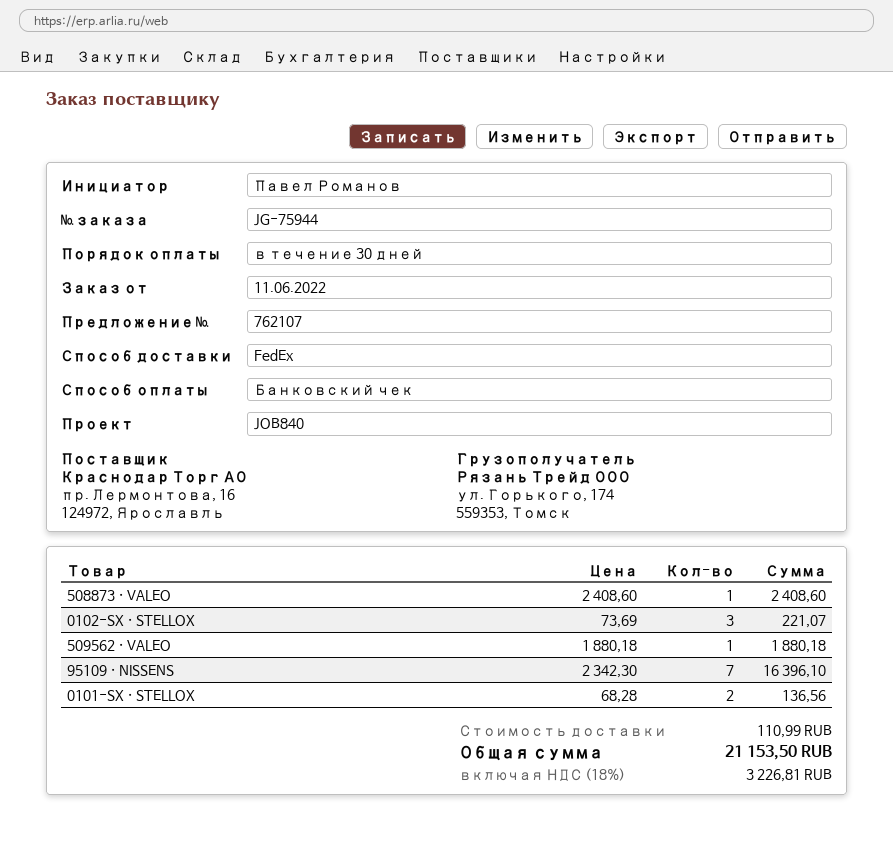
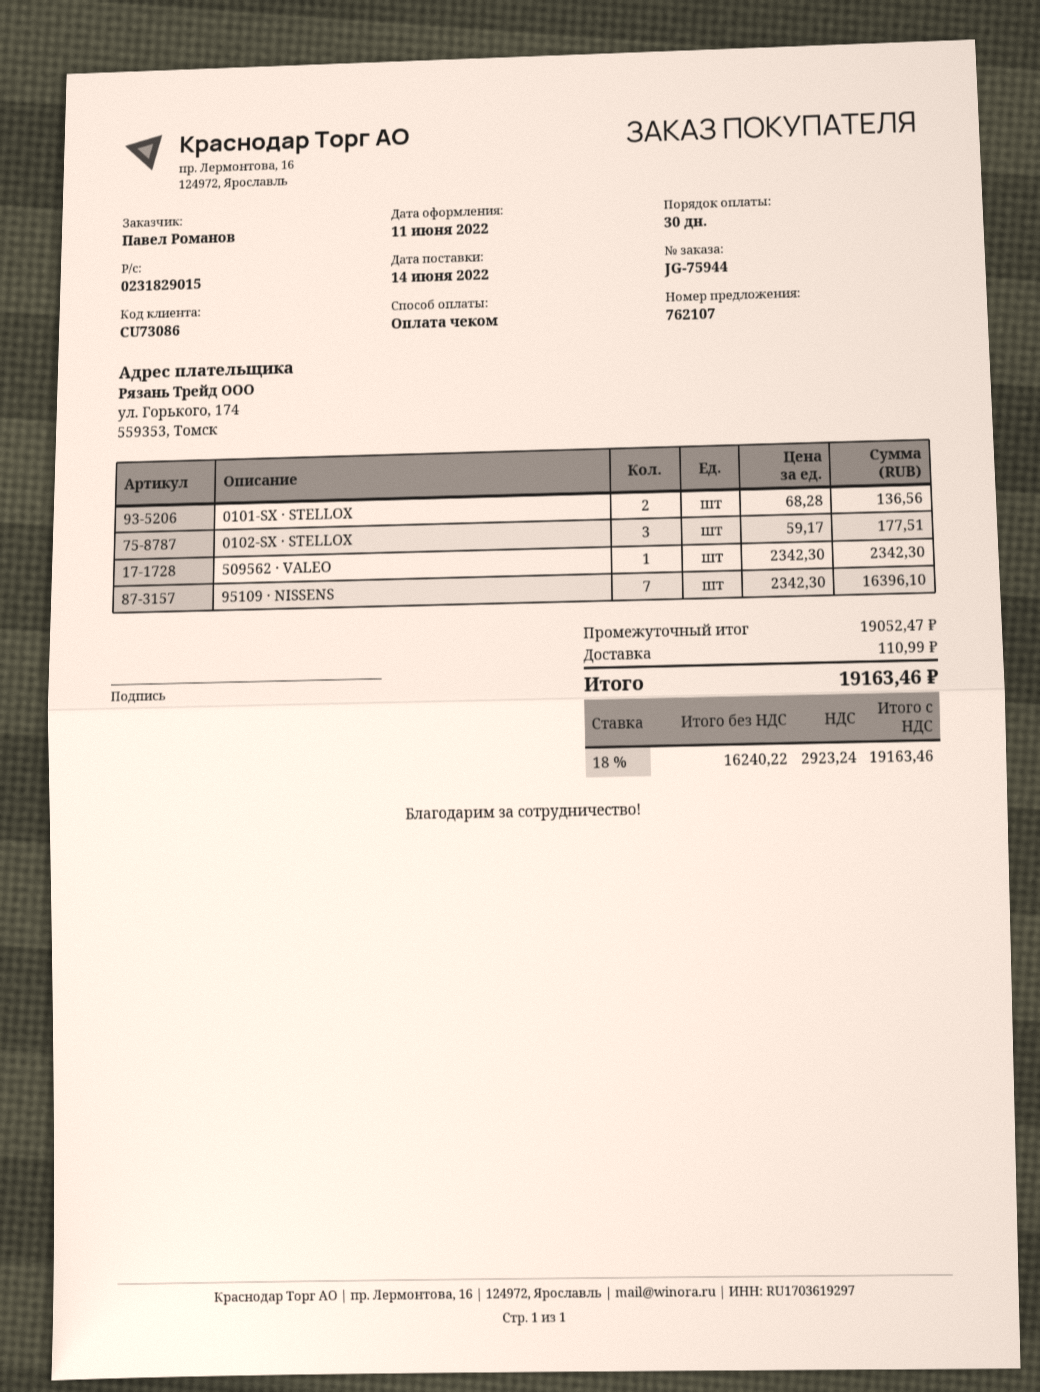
508873 · VALEO: 1 x 2408.60 = 2408.60 -> none
0102-SX · STELLOX: 3 x 73.69 = 221.07 -> 3 x 59.17 = 177.51
509562 · VALEO: 1 x 1880.18 = 1880.18 -> 1 x 2342.30 = 2342.30
tax: 18% = 3226.81 -> 18% = 2923.24
total: 21153.50 -> 19163.46

